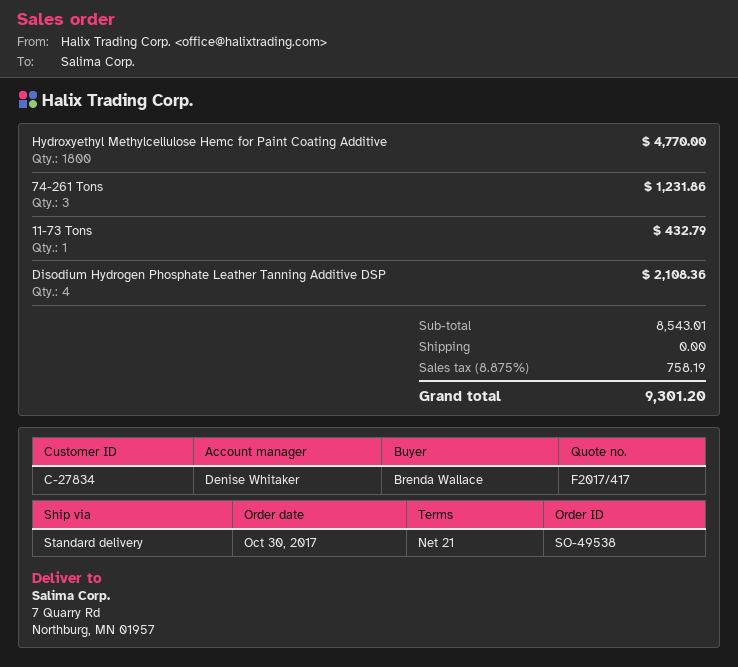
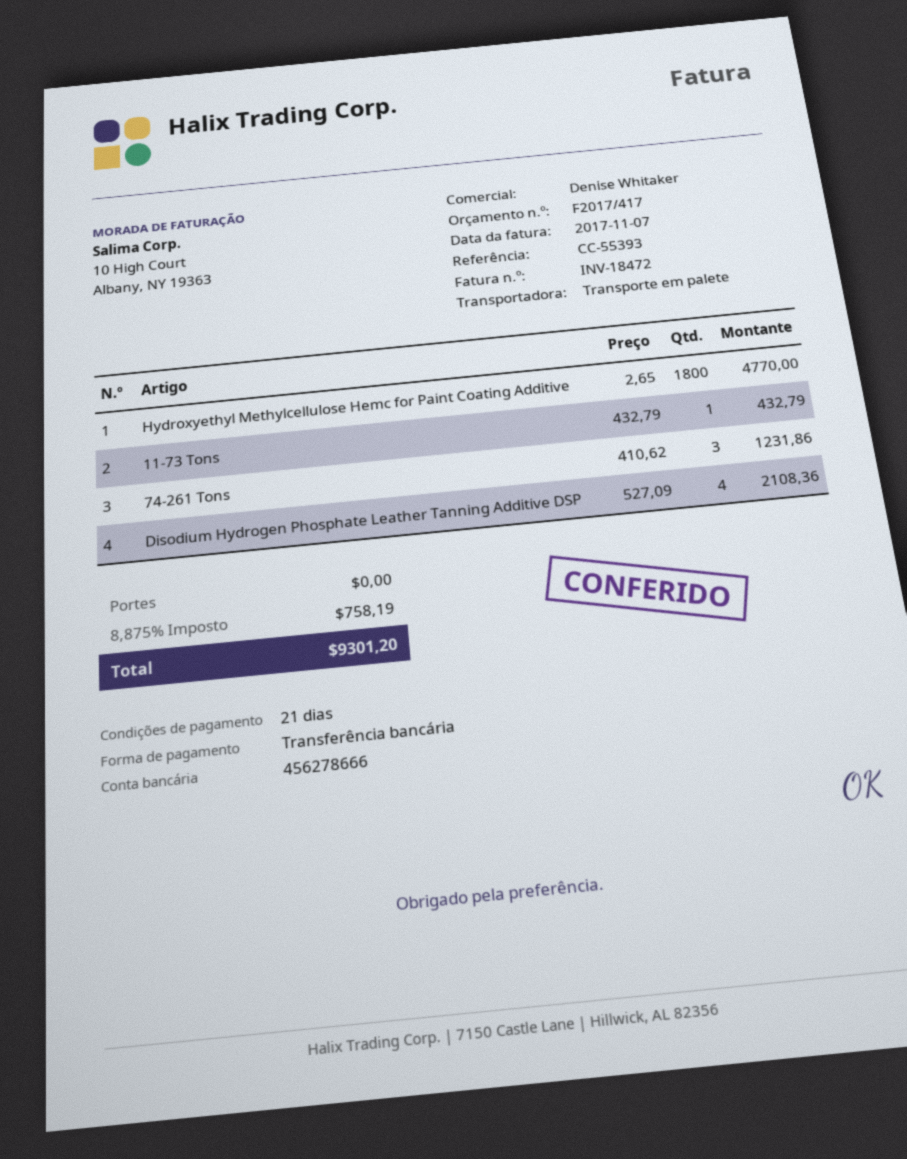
shipping method: standard -> pallet freight

